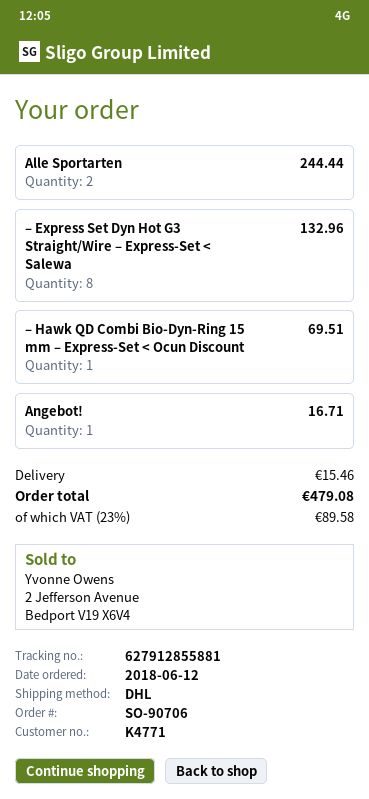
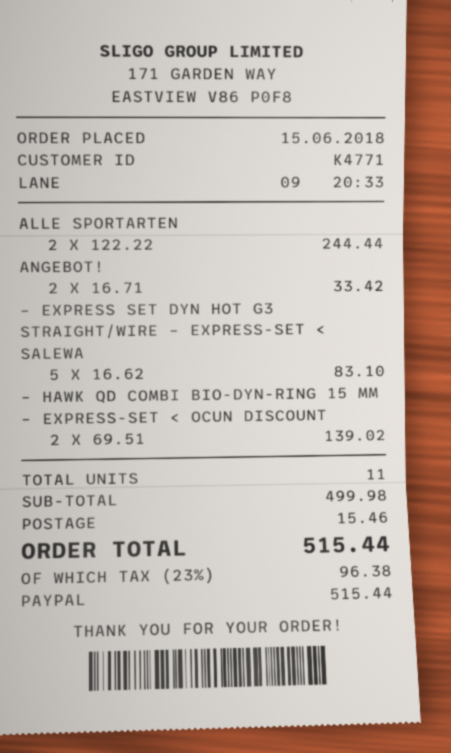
order date: 2018-06-12 -> 2018-06-15
– Express Set Dyn Hot G3 Straight/Wire – Express-Set < Salewa: 8 for 132.96 -> 5 for 83.10
– Hawk QD Combi Bio-Dyn-Ring 15 mm – Express-Set < Ocun Discount: 1 for 69.51 -> 2 for 139.02
Angebot!: 1 for 16.71 -> 2 for 33.42
tax: 23% = 89.58 -> 23% = 96.38
total: 479.08 -> 515.44

